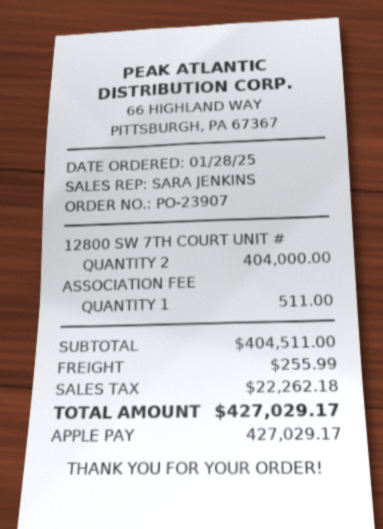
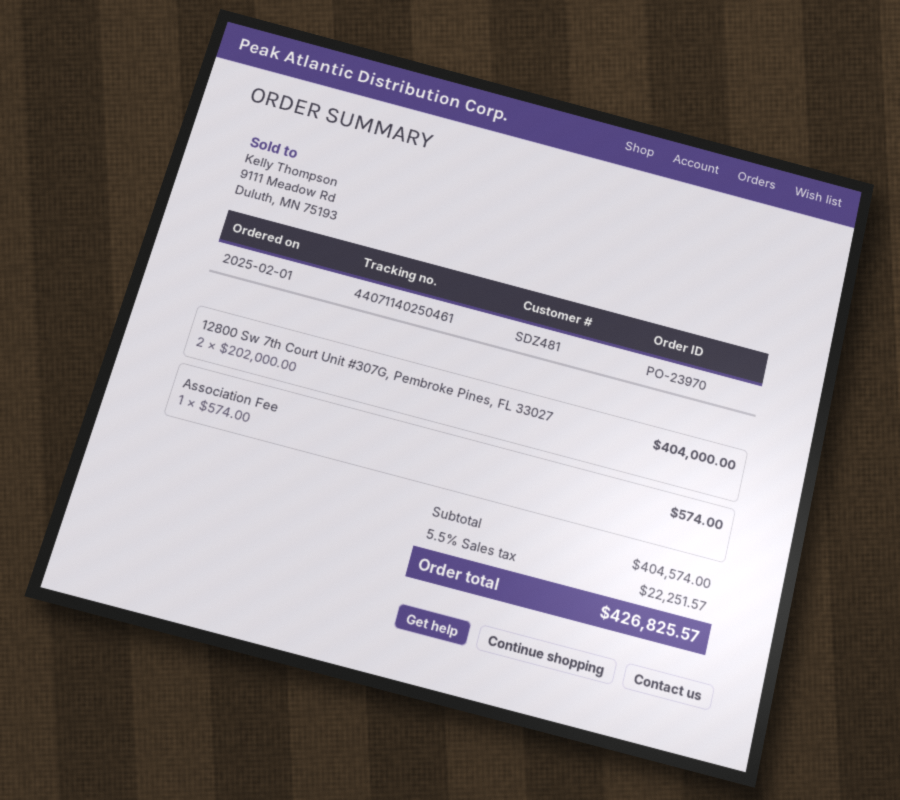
order number: PO-23907 -> PO-23970
order date: 2025-01-28 -> 2025-02-01
ASSOCIATION FEE: 1 for 511.00 -> 1 for 574.00
subtotal: 404511.00 -> 404574.00
shipping: 255.99 -> none
tax: 22262.18 -> 22251.57
total: 427029.17 -> 426825.57

